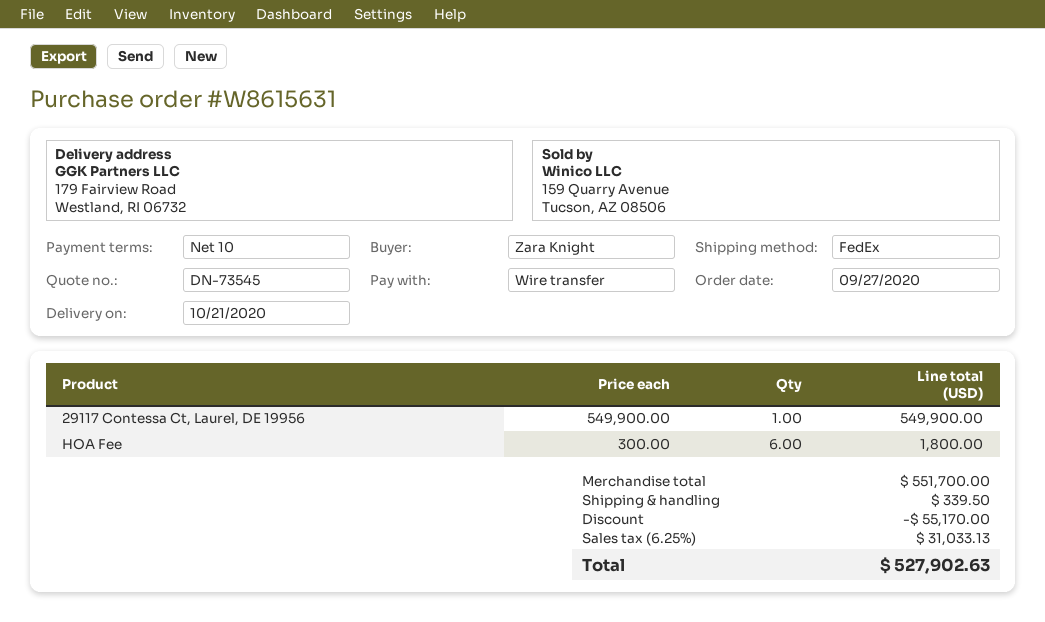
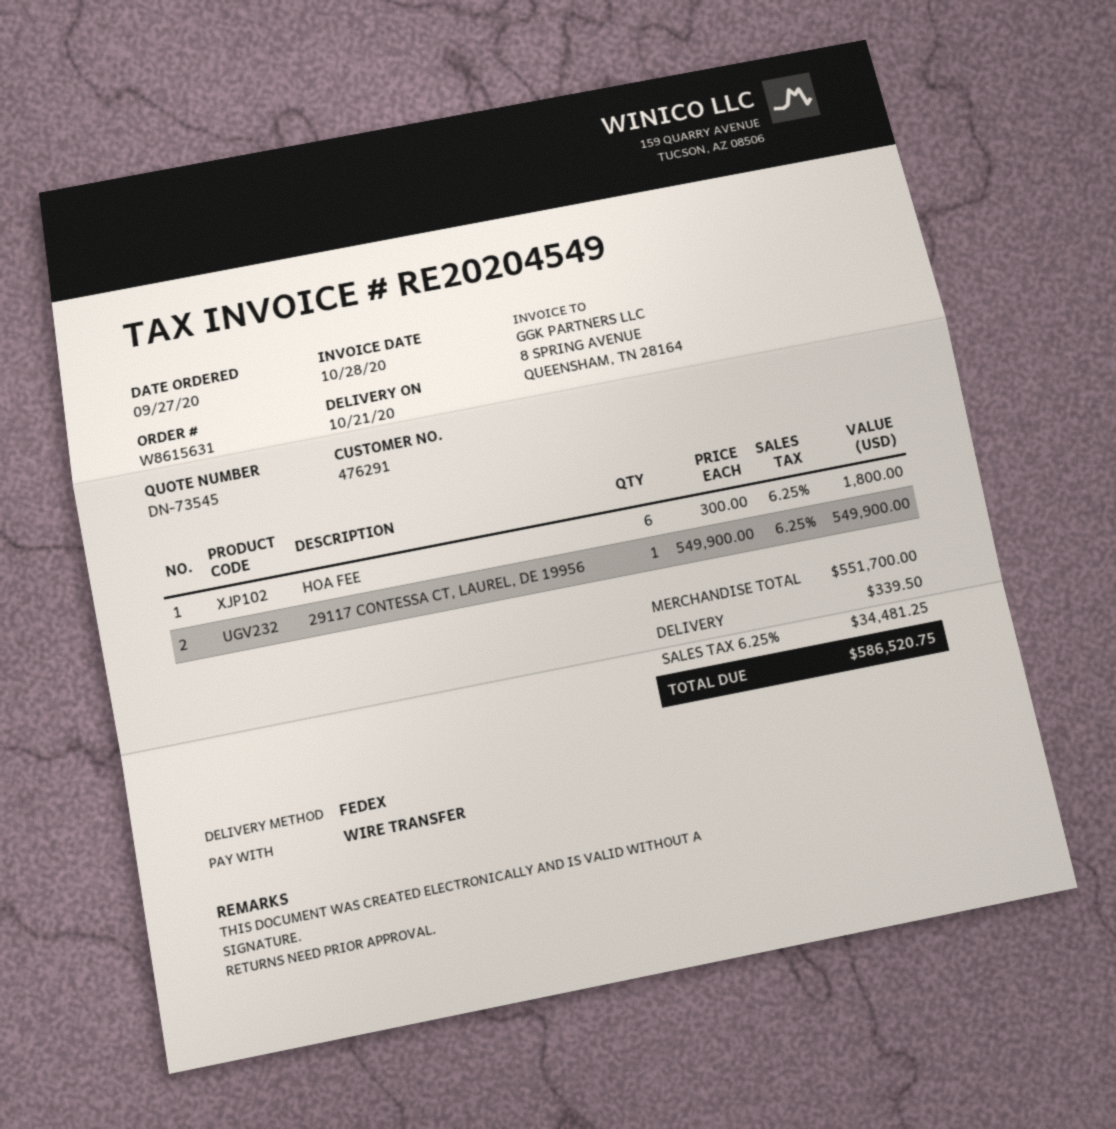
discount: 55170.00 -> none
tax: 6.25% = 31033.13 -> 6.25% = 34481.25
total: 527902.63 -> 586520.75

